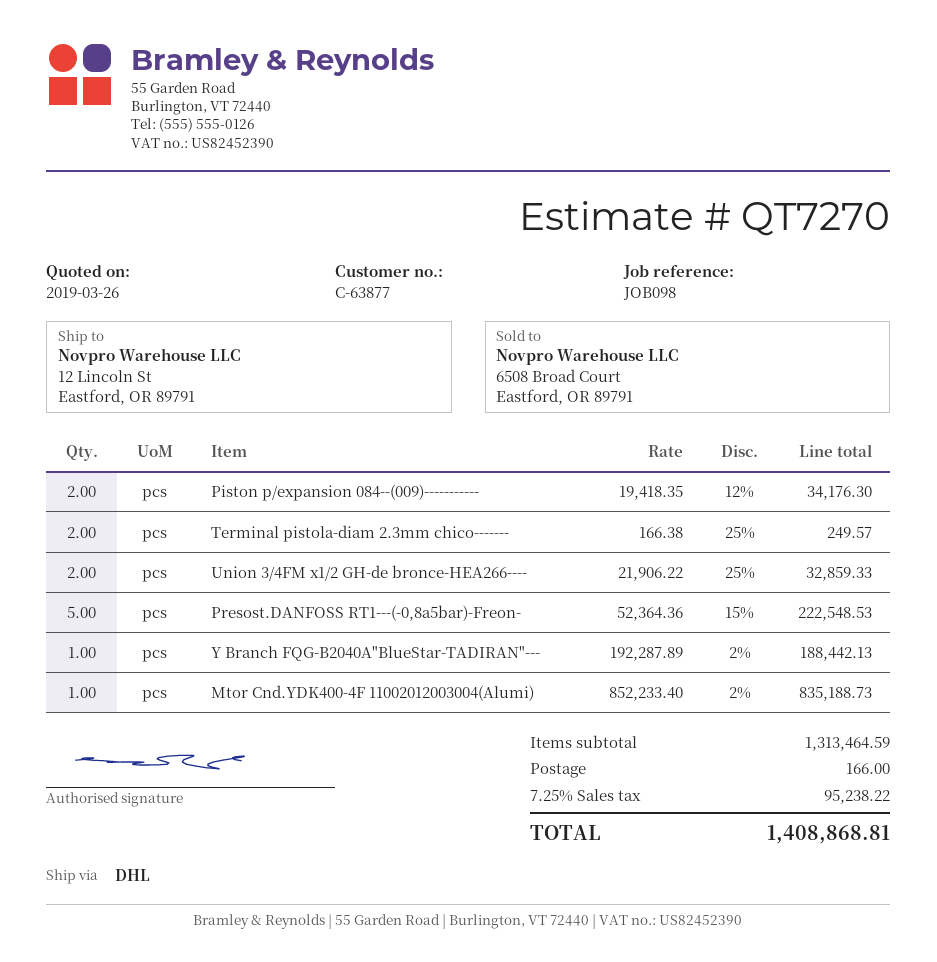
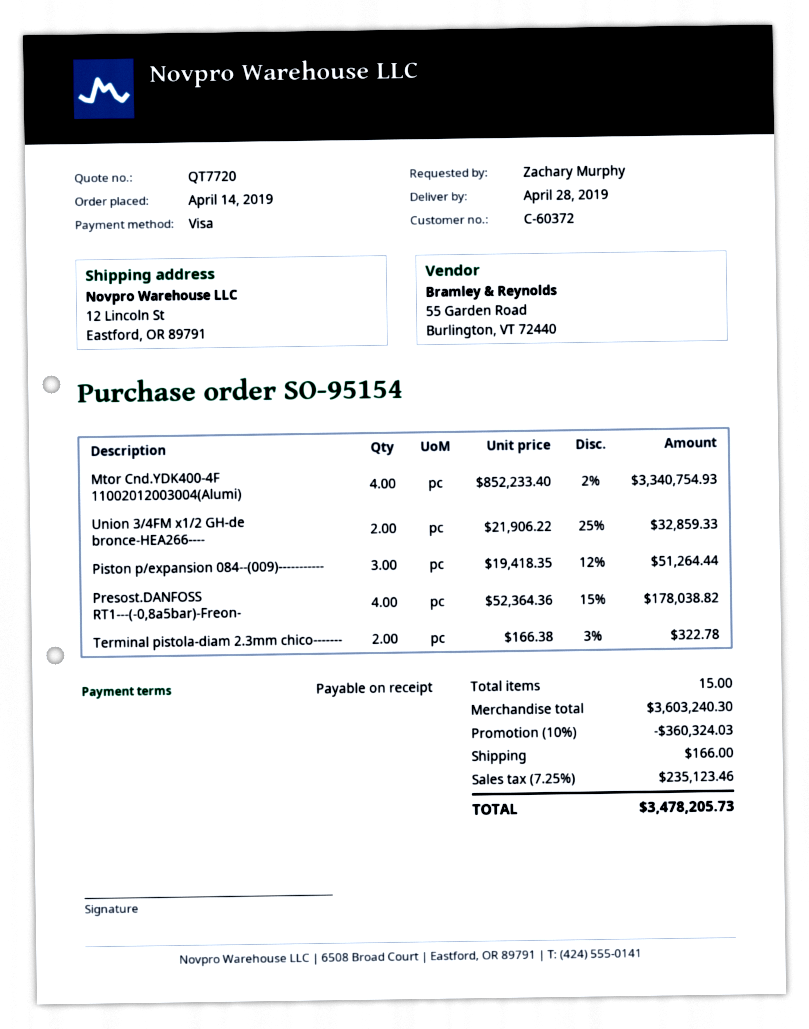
quote number: QT7270 -> QT7720
customer number: C-63877 -> C-60372
Piston p/expansion 084--(009)-----------: 2 x 19418.35 - 12% = 34176.30 -> 3 x 19418.35 - 12% = 51264.44
Terminal pistola-diam 2.3mm chico-------: 2 x 166.38 - 25% = 249.57 -> 2 x 166.38 - 3% = 322.78
Presost.DANFOSS RT1---(-0,8a5bar)-Freon-: 5 x 52364.36 - 15% = 222548.53 -> 4 x 52364.36 - 15% = 178038.82
Y Branch FQG-B2040A"BlueStar-TADIRAN"---: 1 x 192287.89 - 2% = 188442.13 -> none
Mtor Cnd.YDK400-4F 11002012003004(Alumi): 1 x 852233.40 - 2% = 835188.73 -> 4 x 852233.40 - 2% = 3340754.93
subtotal: 1313464.59 -> 3603240.30
discount: none -> 10% = 360324.03
tax: 7.25% = 95238.22 -> 7.25% = 235123.46
total: 1408868.81 -> 3478205.73

